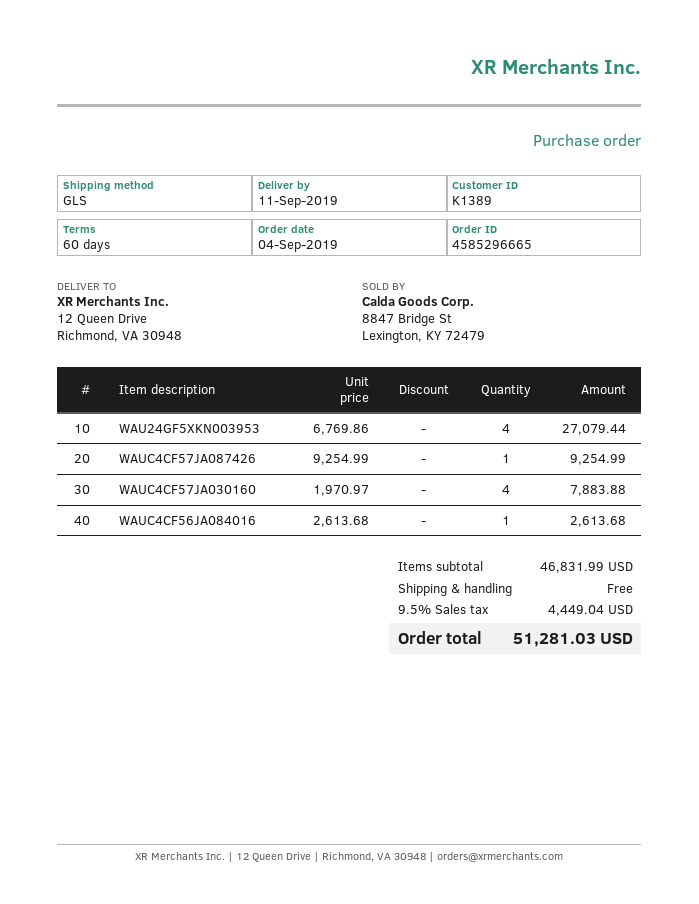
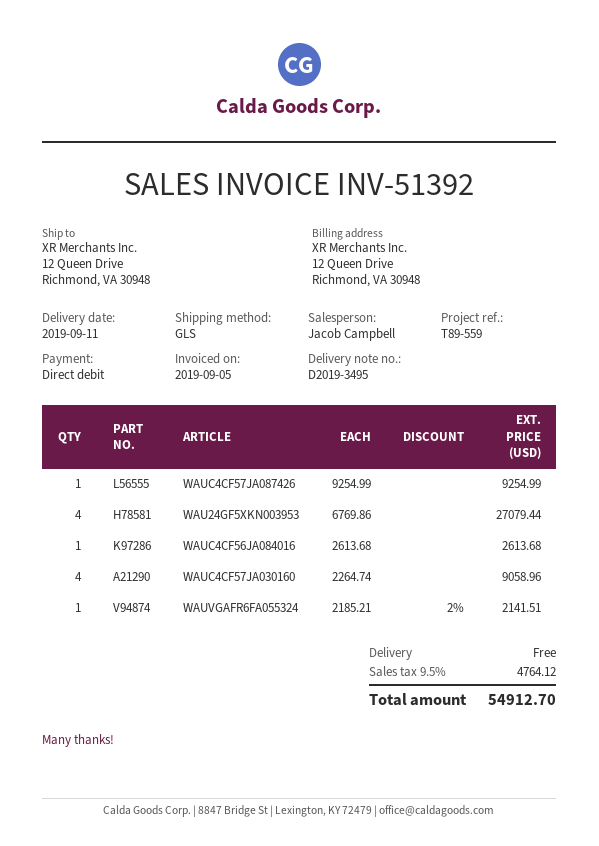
WAUC4CF57JA030160: 4 x 1970.97 = 7883.88 -> 4 x 2264.74 = 9058.96
WAUVGAFR6FA055324: none -> 1 x 2185.21 - 2% = 2141.51
tax: 9.5% = 4449.04 -> 9.5% = 4764.12
total: 51281.03 -> 54912.70

